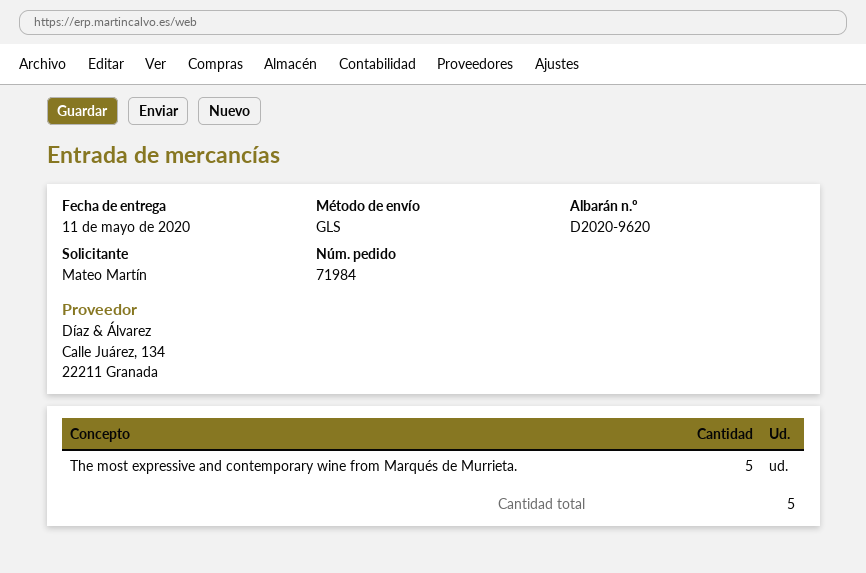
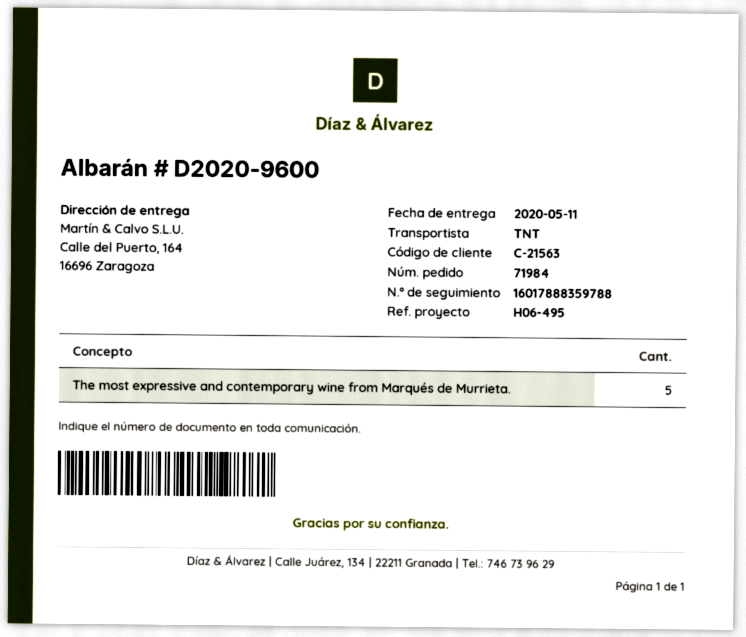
delivery note number: D2020-9620 -> D2020-9600
shipping method: GLS -> TNT

